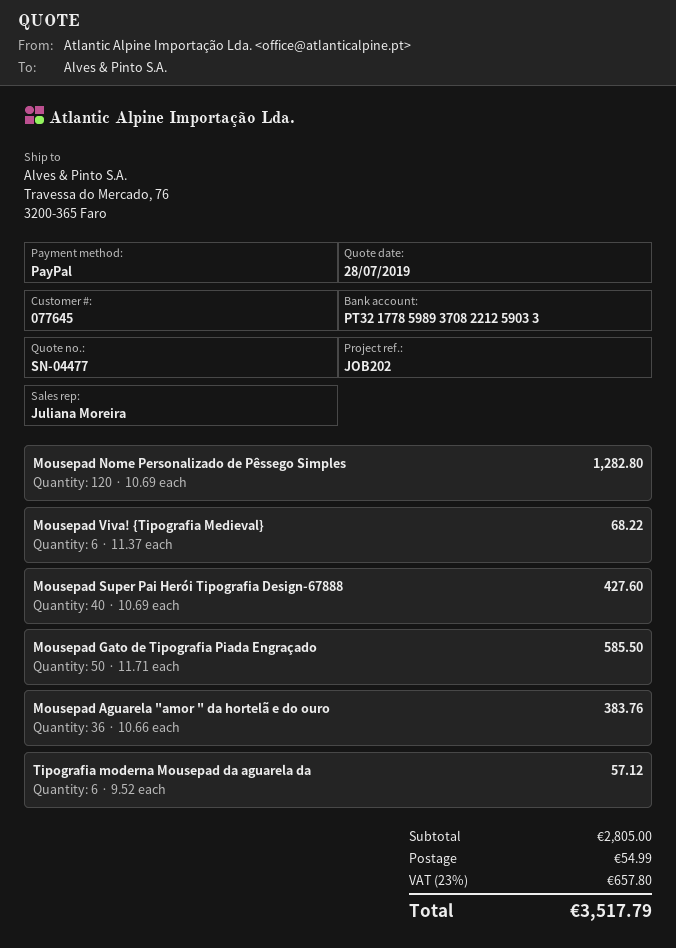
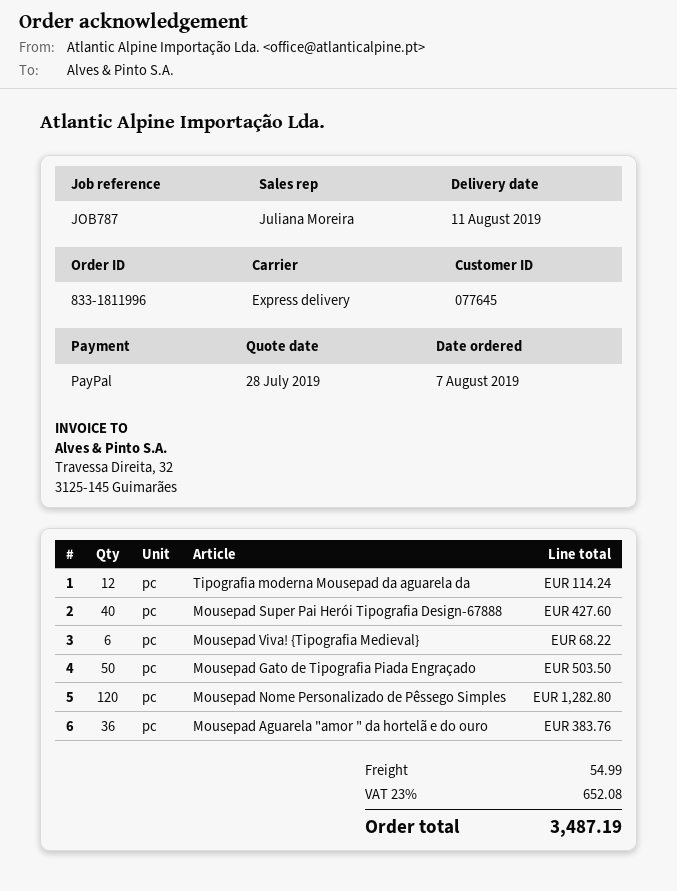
reference: JOB202 -> JOB787
Mousepad Gato de Tipografia Piada Engraçado: 50 for 585.50 -> 50 for 503.50
Tipografia moderna Mousepad da aguarela da: 6 for 57.12 -> 12 for 114.24
tax: 23% = 657.80 -> 23% = 652.08
total: 3517.79 -> 3487.19

